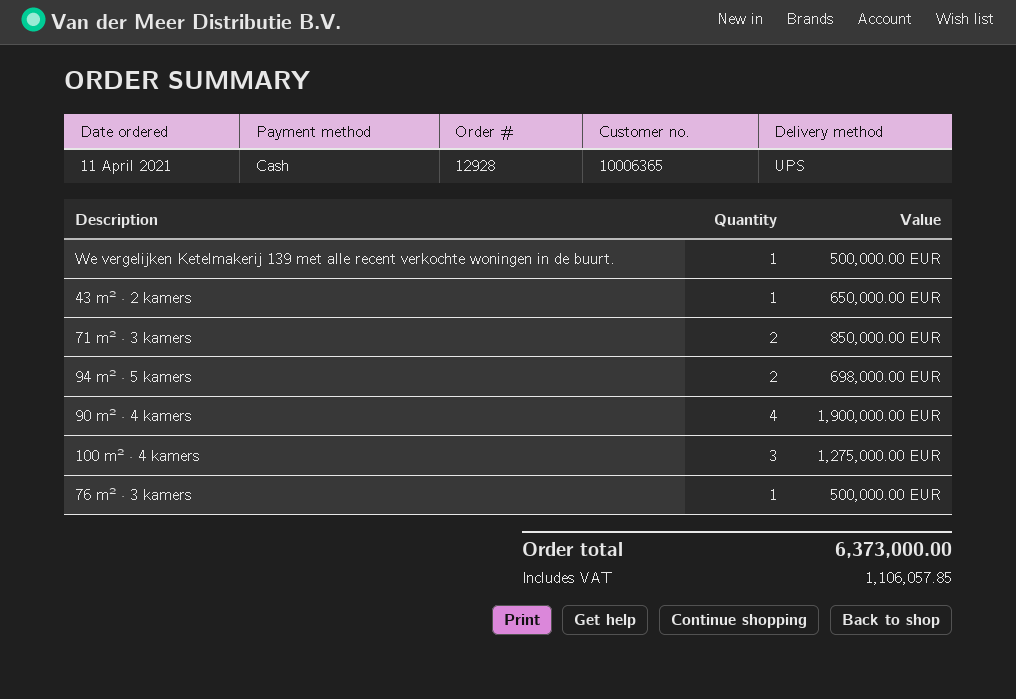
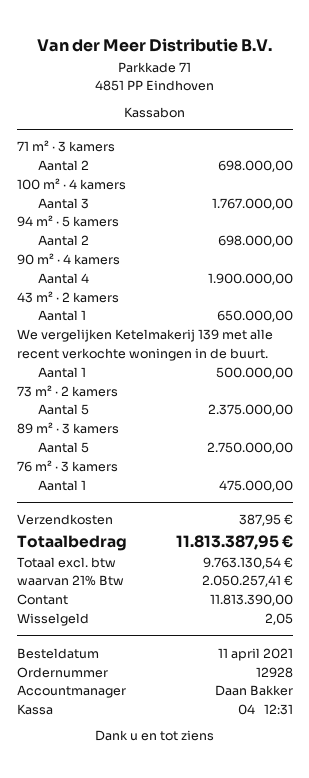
71 m² · 3 kamers: 2 for 850000.00 -> 2 for 698000.00
100 m² · 4 kamers: 3 for 1275000.00 -> 3 for 1767000.00
76 m² · 3 kamers: 1 for 500000.00 -> 1 for 475000.00
73 m² · 2 kamers: none -> 5 for 2375000.00
89 m² · 3 kamers: none -> 5 for 2750000.00
shipping: none -> 387.95
tax: 1106057.85 -> 2050257.41
total: 6373000.00 -> 11813387.95

